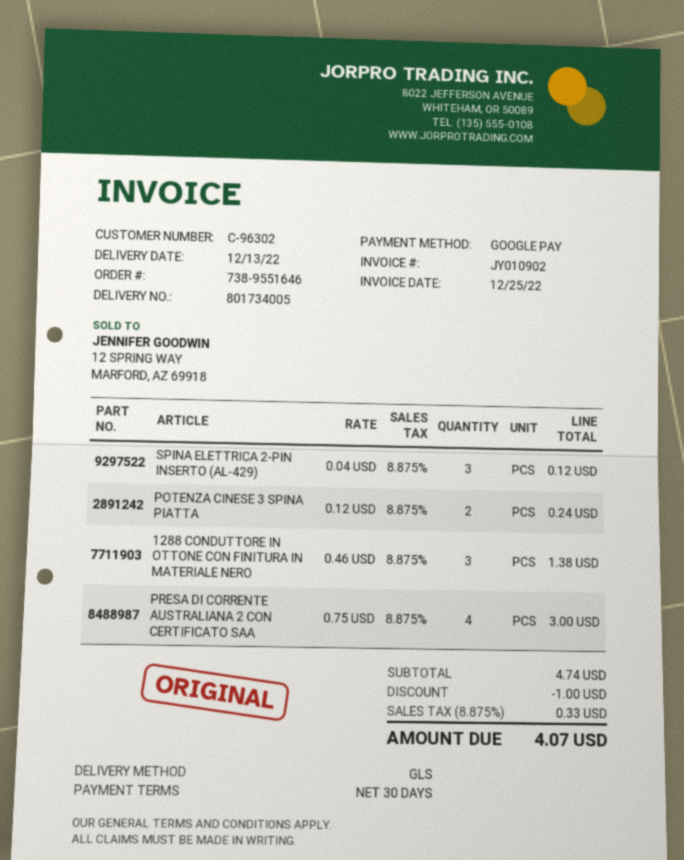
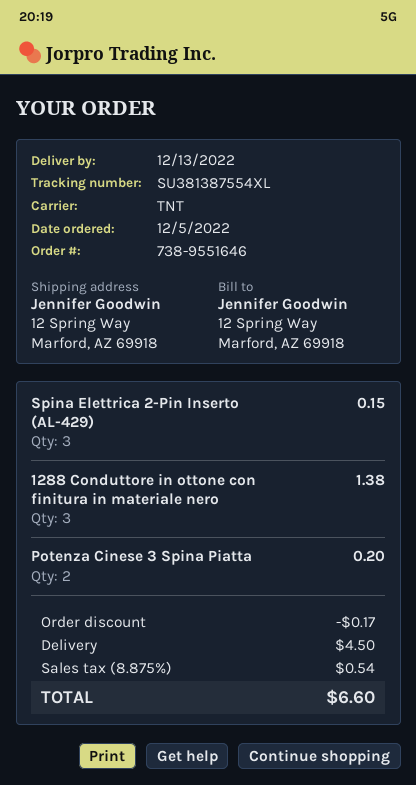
shipping method: GLS -> TNT
SPINA ELETTRICA 2-PIN INSERTO (AL-429): 3 for 0.12 -> 3 for 0.15
POTENZA CINESE 3 SPINA PIATTA: 2 for 0.24 -> 2 for 0.20
PRESA DI CORRENTE AUSTRALIANA 2 CON CERTIFICATO SAA: 4 for 3.00 -> none
discount: 1.00 -> 0.17
shipping: none -> 4.50
tax: 8.875% = 0.33 -> 8.875% = 0.54
total: 4.07 -> 6.60

